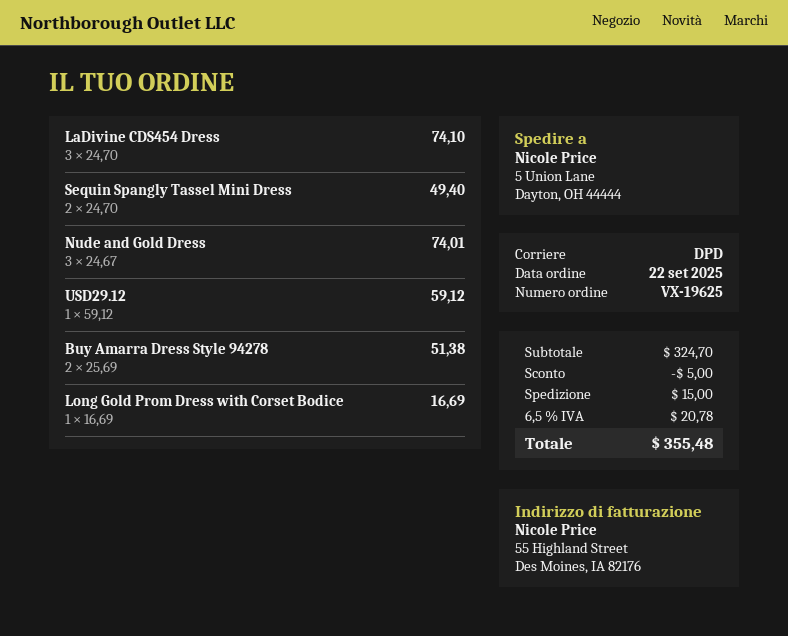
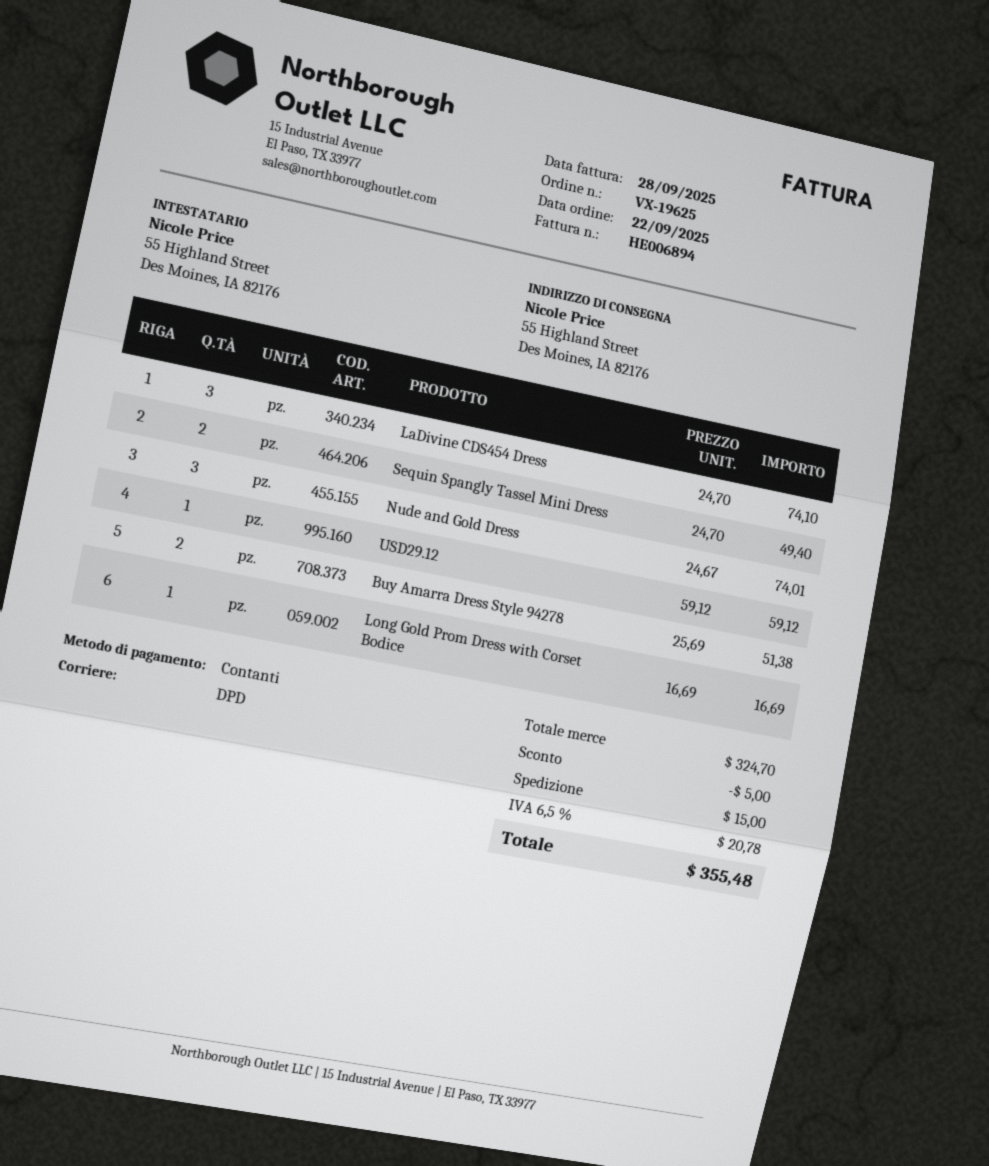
ship to: 5 Union Lane, Dayton, OH 44444 -> 55 Highland Street, Des Moines, IA 82176

